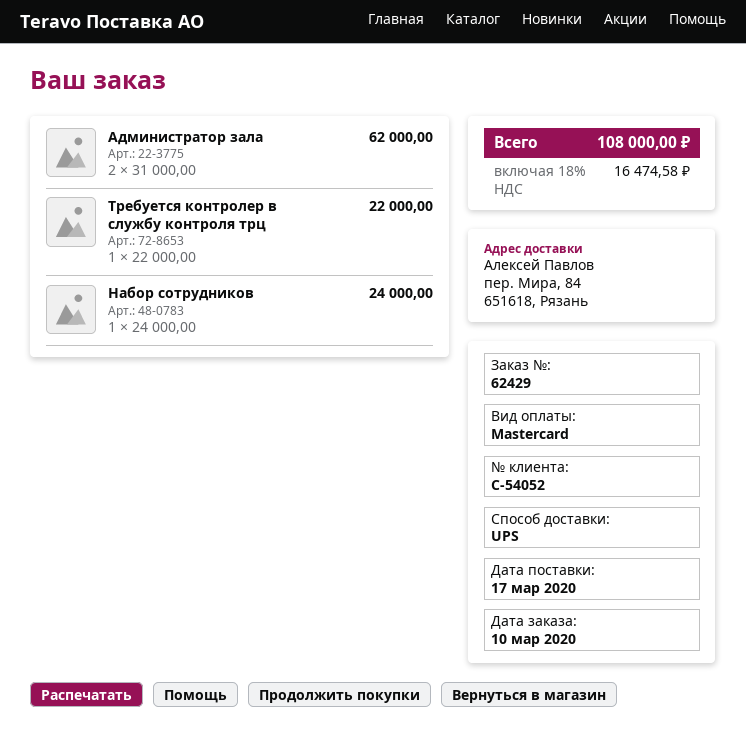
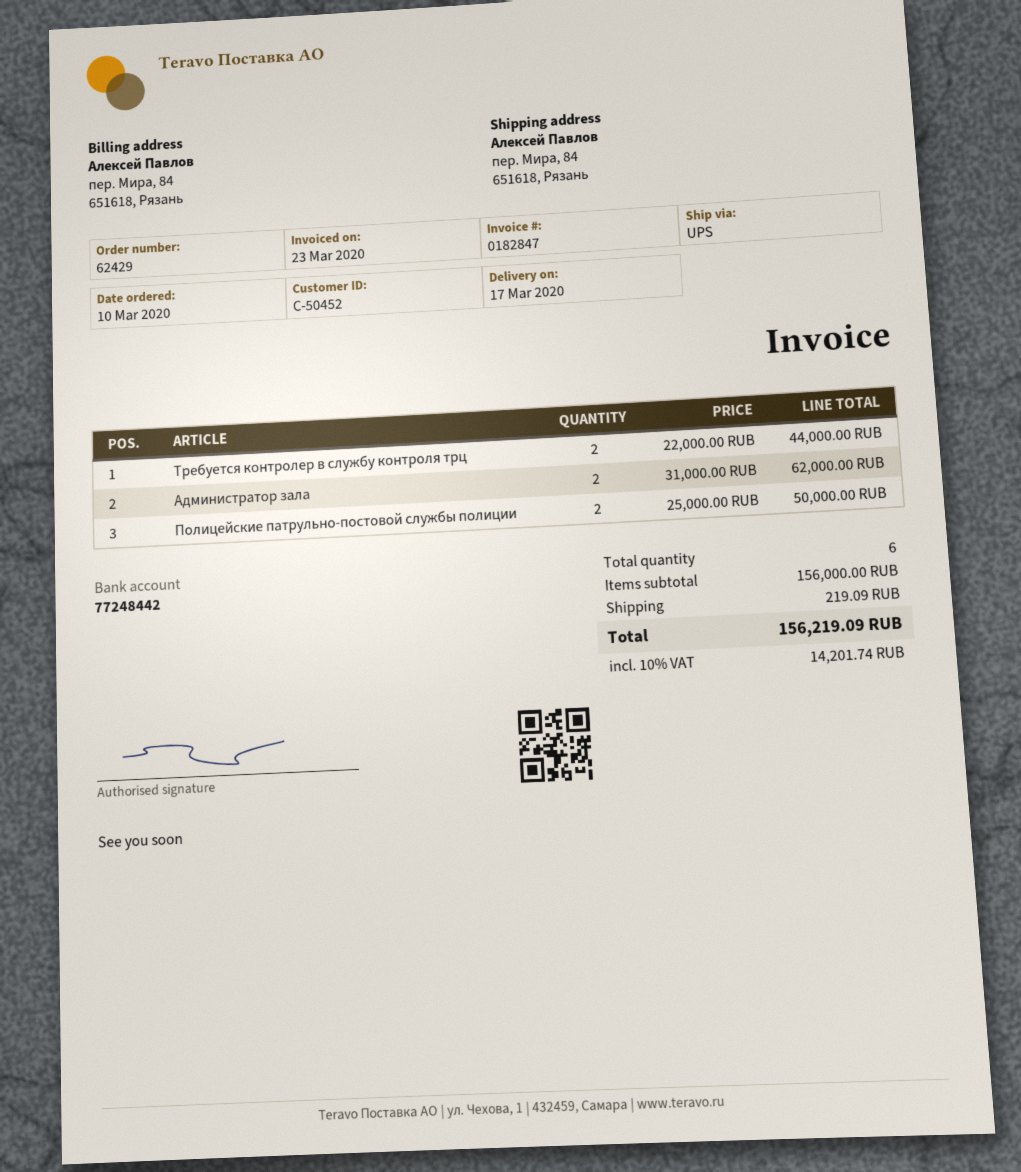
customer number: C-54052 -> C-50452
Требуется контролер в службу контроля трц: 1 x 22000.00 = 22000.00 -> 2 x 22000.00 = 44000.00
Набор сотрудников: 1 x 24000.00 = 24000.00 -> none
Полицейские патрульно-постовой службы полиции: none -> 2 x 25000.00 = 50000.00
shipping: none -> 219.09
tax: 18% = 16474.58 -> 10% = 14201.74
total: 108000.00 -> 156219.09

